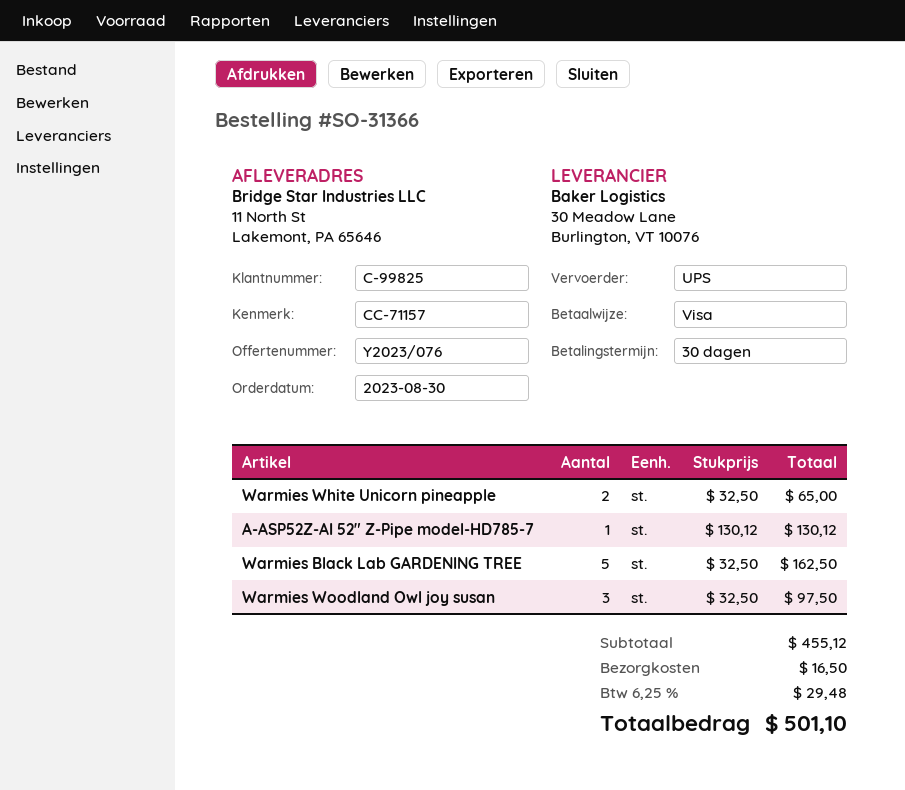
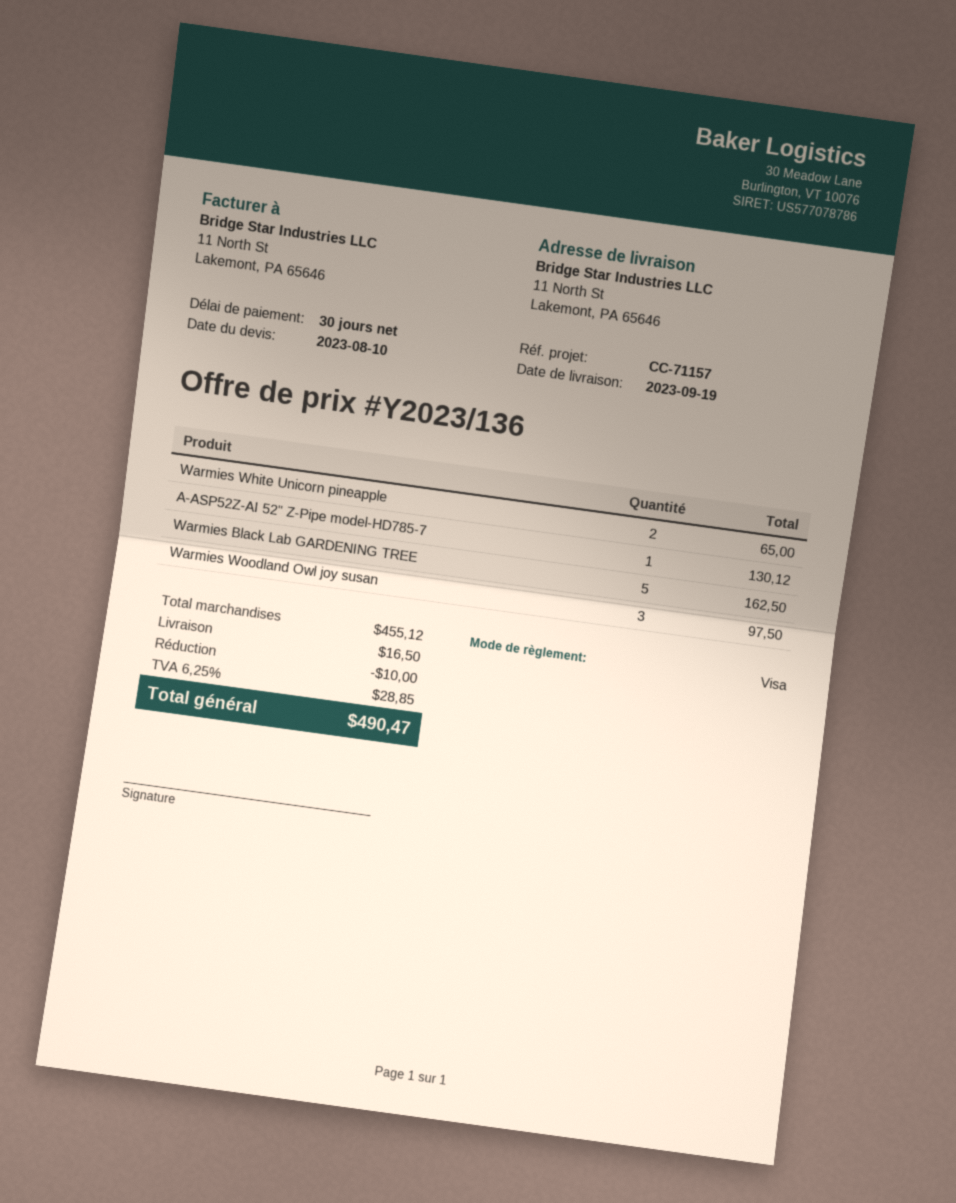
quote number: Y2023/076 -> Y2023/136
discount: none -> 10.00
tax: 6.25% = 29.48 -> 6.25% = 28.85
total: 501.10 -> 490.47

